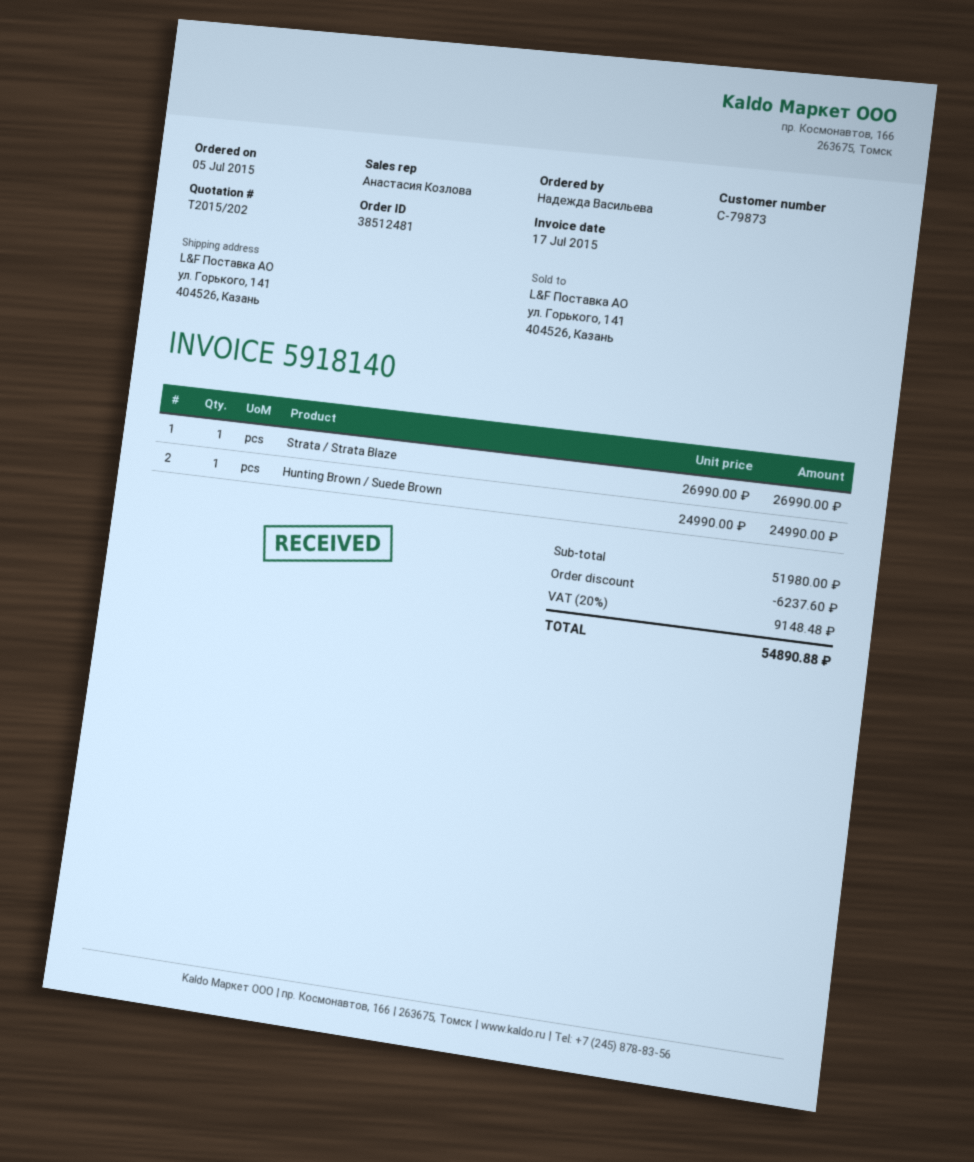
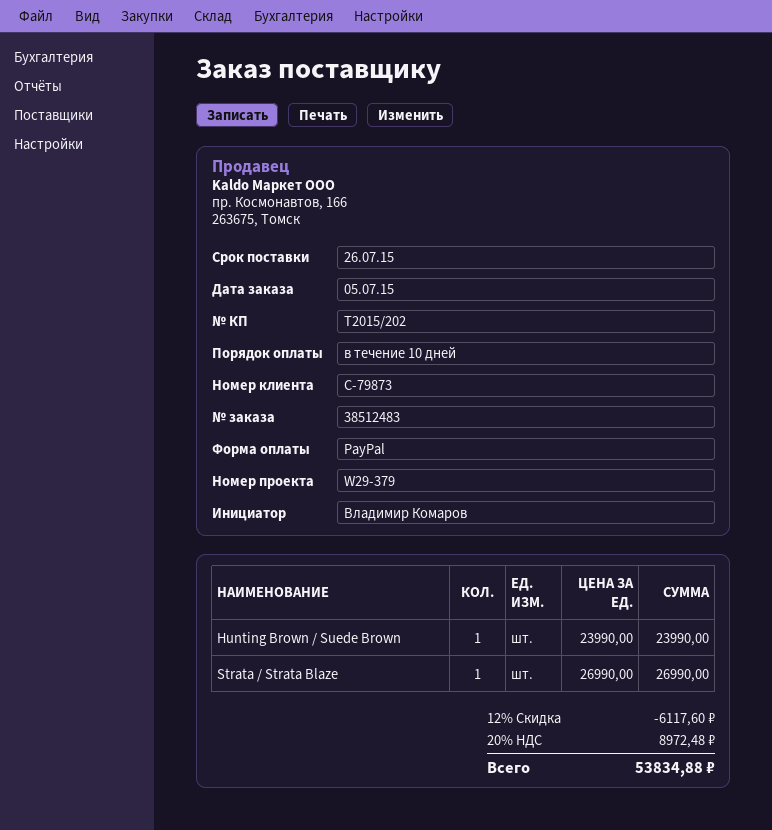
order number: 38512481 -> 38512483
ordered by: Надежда Васильева -> Владимир Комаров
Hunting Brown / Suede Brown: 1 x 24990.00 = 24990.00 -> 1 x 23990.00 = 23990.00
discount: 6237.60 -> 6117.60
tax: 20% = 9148.48 -> 20% = 8972.48
total: 54890.88 -> 53834.88

